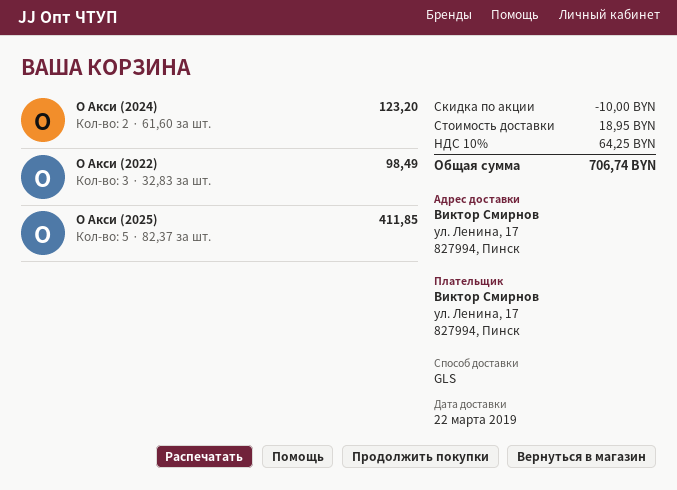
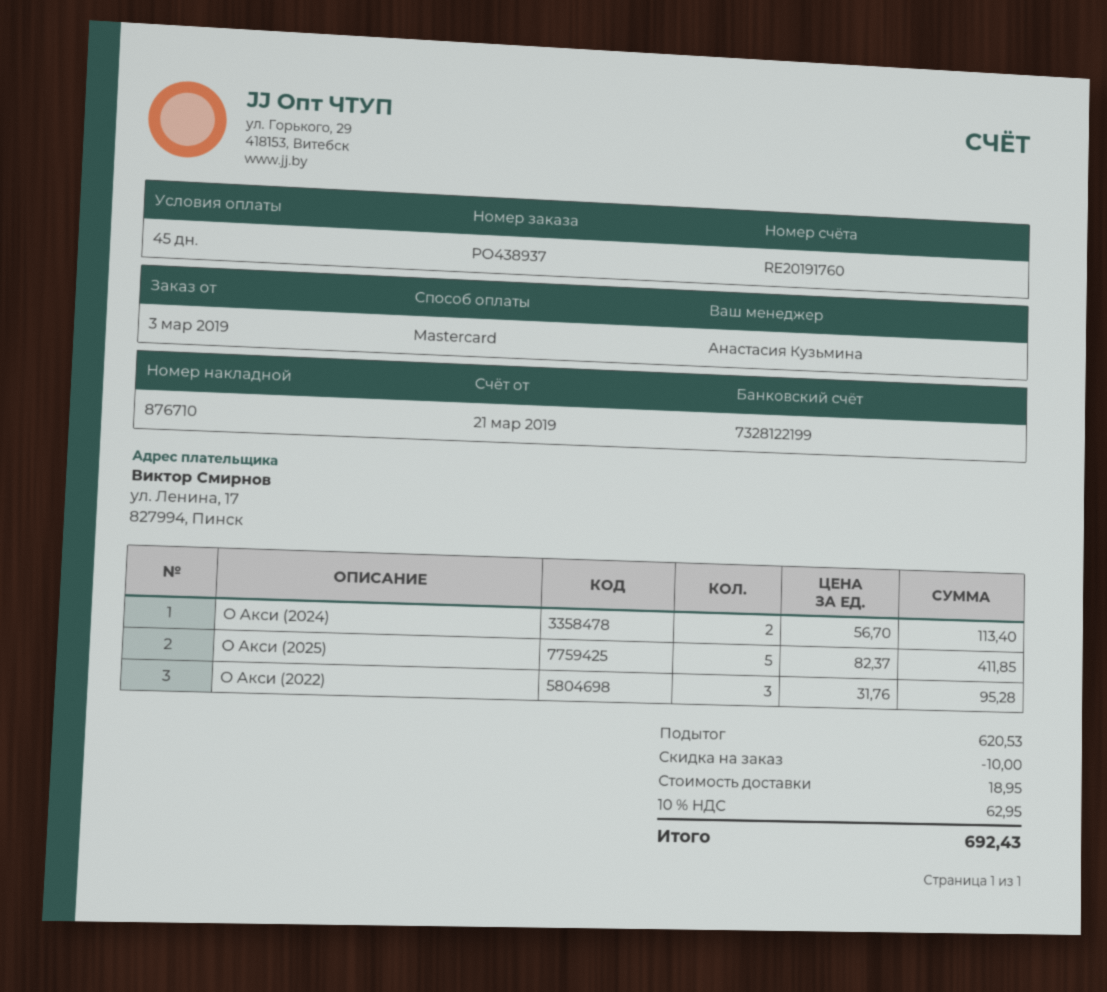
О Акси (2024): 2 x 61.60 = 123.20 -> 2 x 56.70 = 113.40
О Акси (2022): 3 x 32.83 = 98.49 -> 3 x 31.76 = 95.28
tax: 10% = 64.25 -> 10% = 62.95
total: 706.74 -> 692.43

